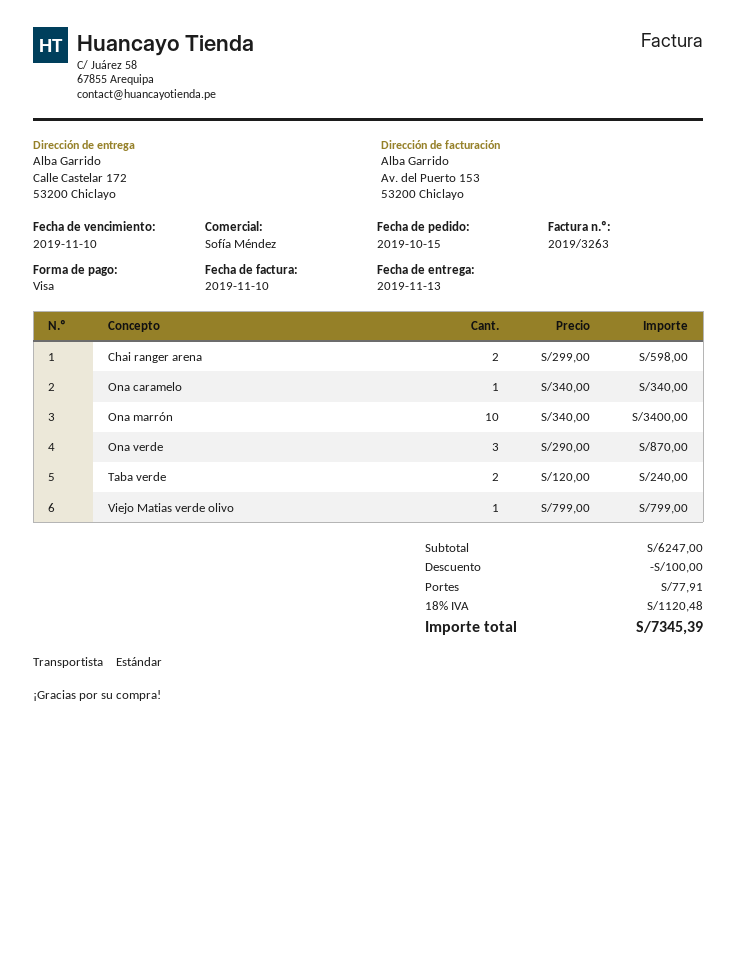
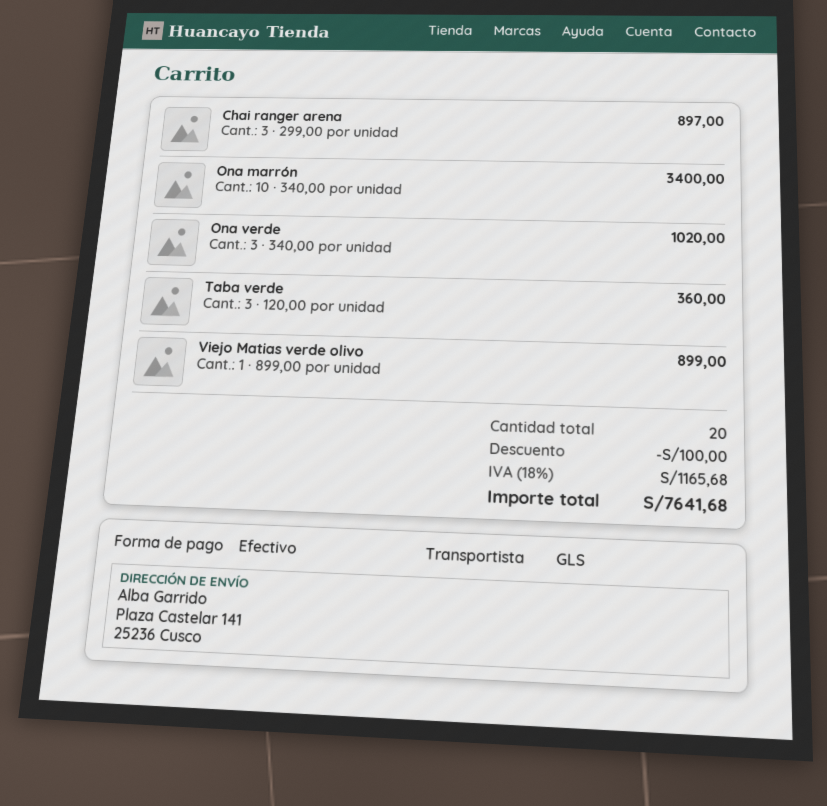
payment method: Visa -> cash
shipping method: standard -> GLS
ship to: Calle Castelar 172, 53200 Chiclayo -> Plaza Castelar 141, 25236 Cusco
Chai ranger arena: 2 x 299.00 = 598.00 -> 3 x 299.00 = 897.00
Ona caramelo: 1 x 340.00 = 340.00 -> none
Ona verde: 3 x 290.00 = 870.00 -> 3 x 340.00 = 1020.00
Taba verde: 2 x 120.00 = 240.00 -> 3 x 120.00 = 360.00
Viejo Matias verde olivo: 1 x 799.00 = 799.00 -> 1 x 899.00 = 899.00
shipping: 77.91 -> none
tax: 18% = 1120.48 -> 18% = 1165.68
total: 7345.39 -> 7641.68

